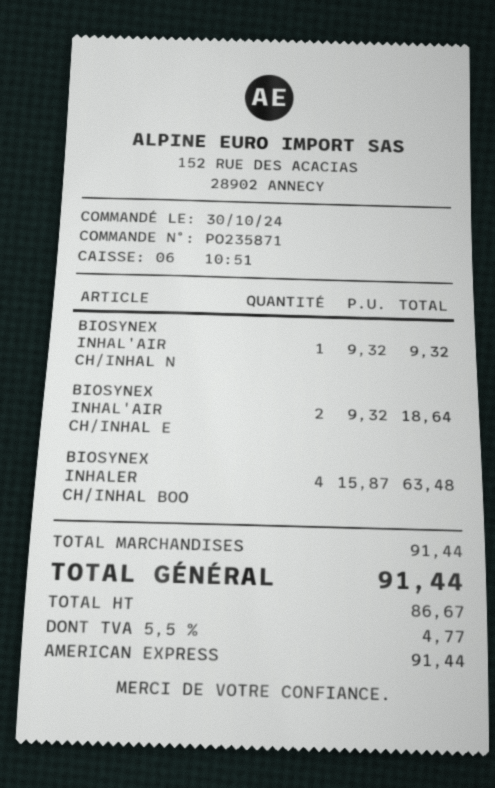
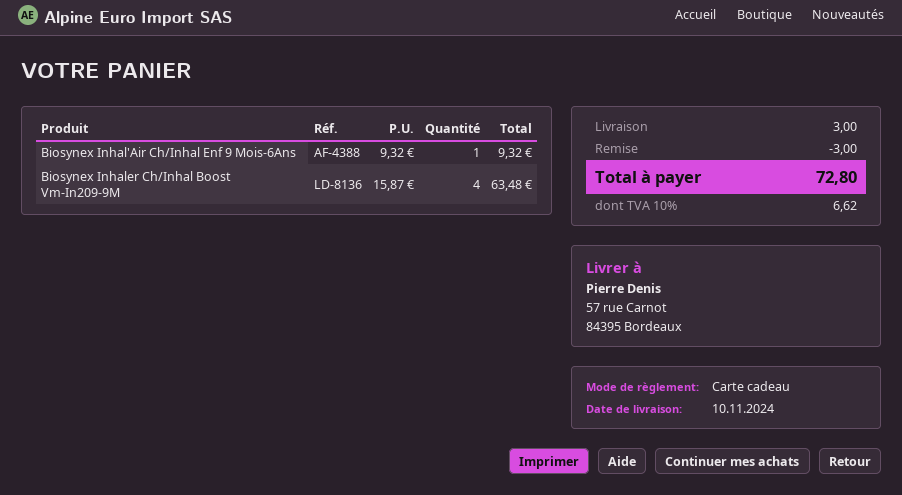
payment method: American Express -> gift card
BIOSYNEX INHAL'AIR CH/INHAL N: 1 x 9.32 = 9.32 -> none
BIOSYNEX INHAL'AIR CH/INHAL E: 2 x 9.32 = 18.64 -> 1 x 9.32 = 9.32
discount: none -> 3.00
shipping: none -> 3.00
tax: 5.5% = 4.77 -> 10% = 6.62
total: 91.44 -> 72.80

